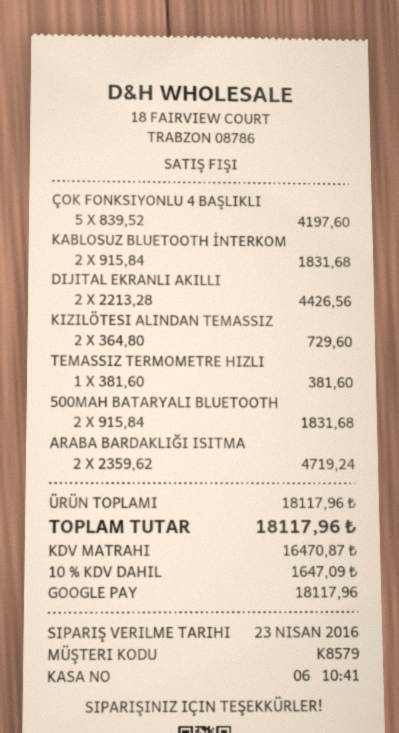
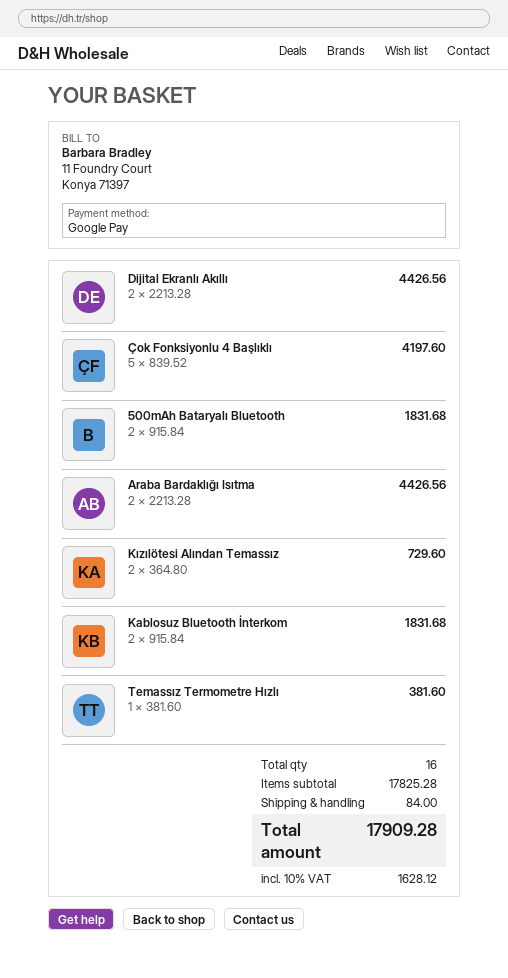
ARABA BARDAKLIĞI ISITMA: 2 x 2359.62 = 4719.24 -> 2 x 2213.28 = 4426.56
subtotal: 18117.96 -> 17825.28
shipping: none -> 84.00
tax: 10% = 1647.09 -> 10% = 1628.12
total: 18117.96 -> 17909.28

